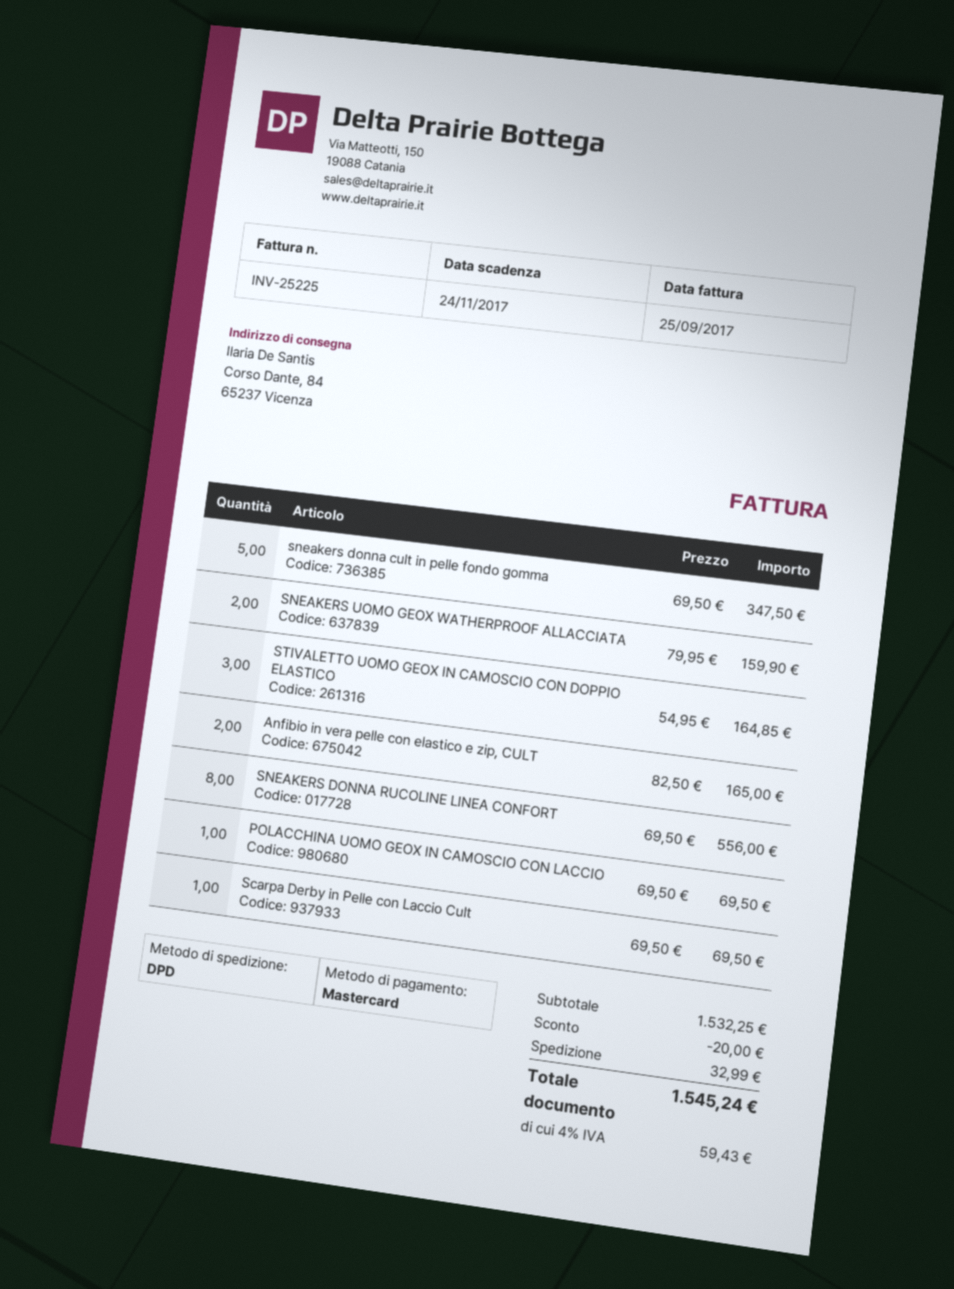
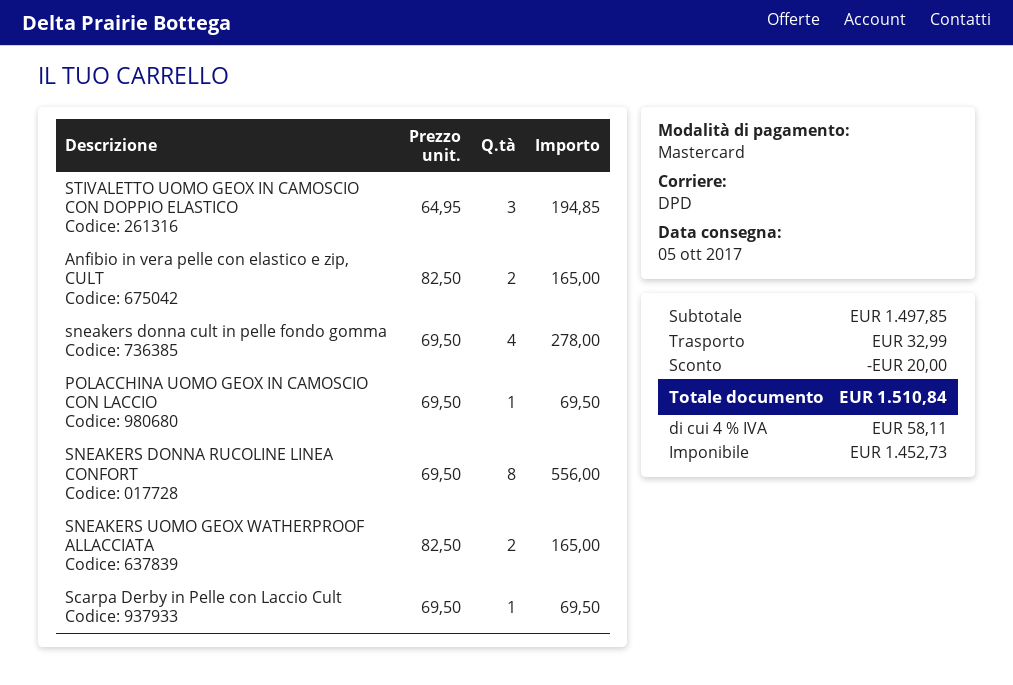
sneakers donna cult in pelle fondo gomma: 5 x 69.50 = 347.50 -> 4 x 69.50 = 278.00
SNEAKERS UOMO GEOX WATHERPROOF ALLACCIATA: 2 x 79.95 = 159.90 -> 2 x 82.50 = 165.00
STIVALETTO UOMO GEOX IN CAMOSCIO CON DOPPIO ELASTICO: 3 x 54.95 = 164.85 -> 3 x 64.95 = 194.85
subtotal: 1532.25 -> 1497.85
tax: 4% = 59.43 -> 4% = 58.11
total: 1545.24 -> 1510.84

